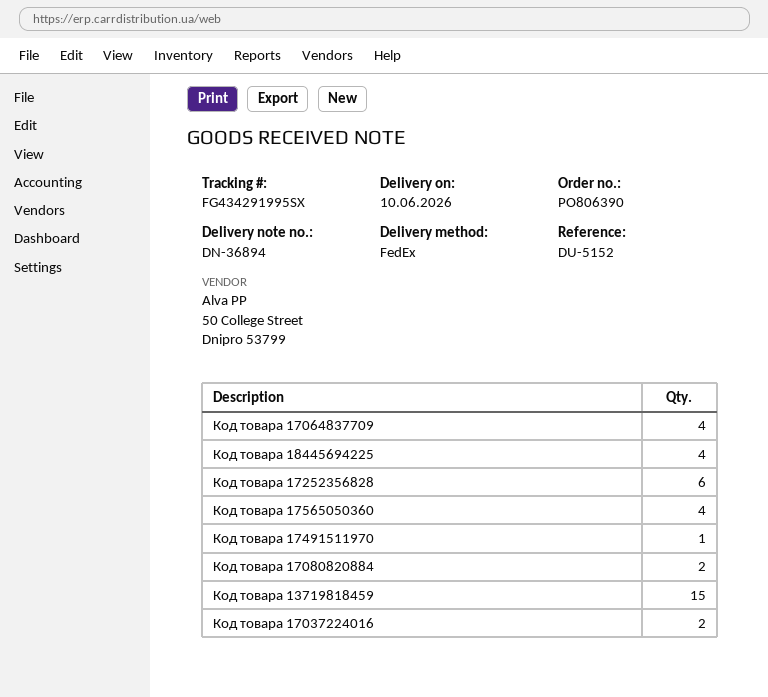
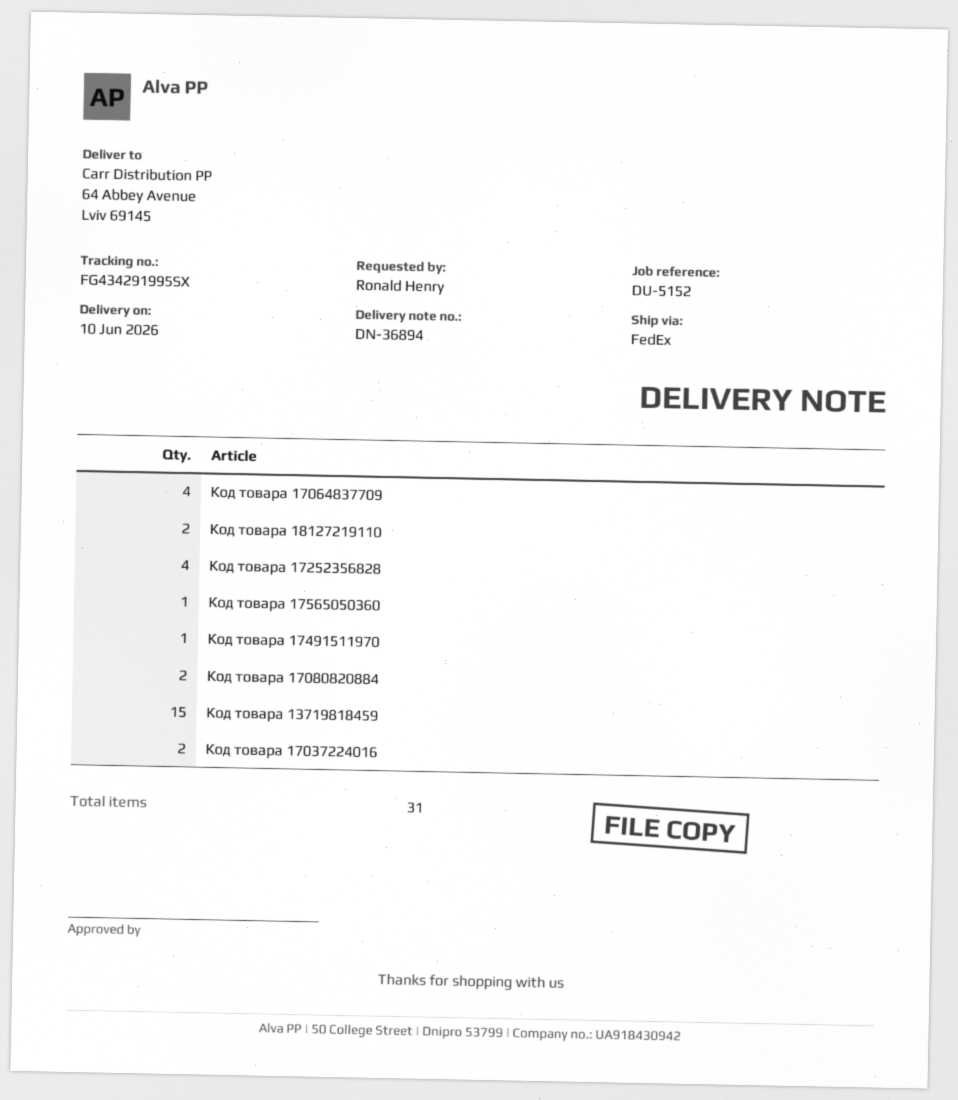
Код товара 18445694225: 4 -> none
Код товара 17252356828: 6 -> 4
Код товара 17565050360: 4 -> 1
Код товара 18127219110: none -> 2

